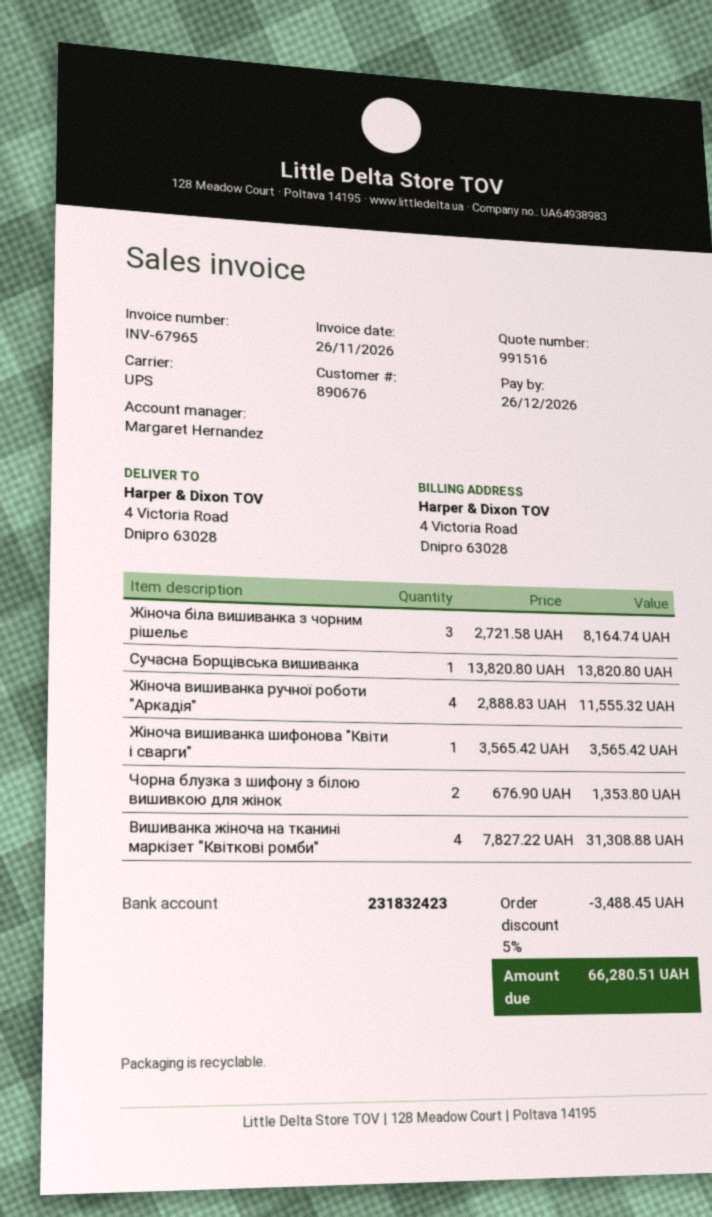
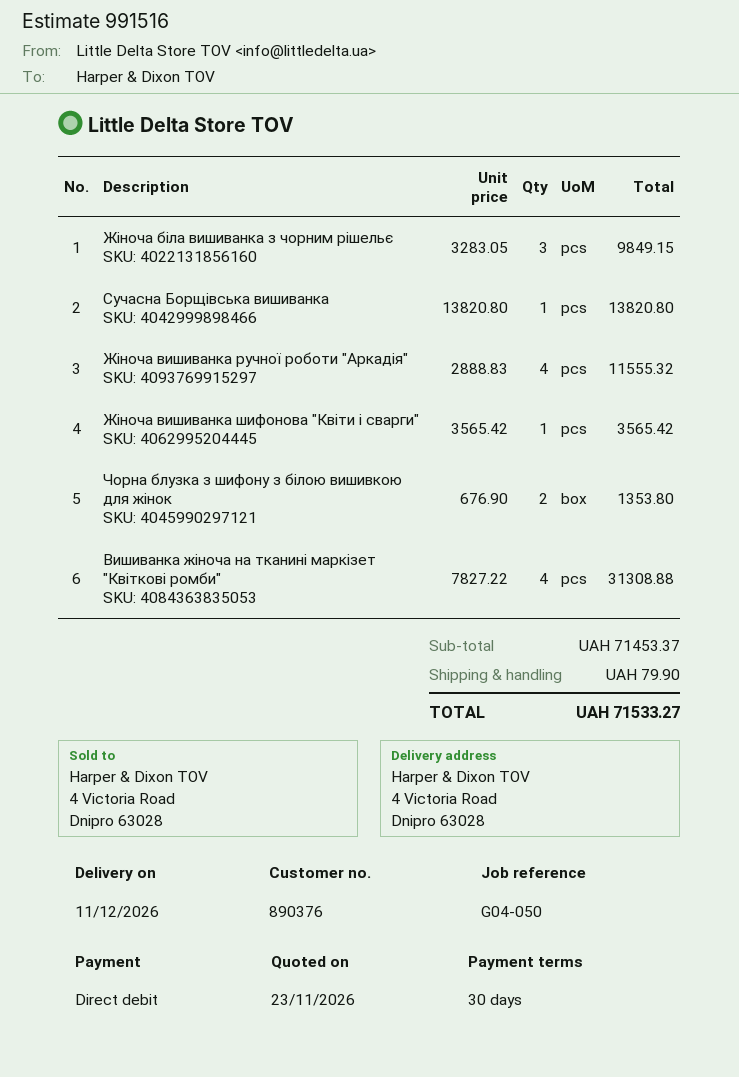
customer number: 890676 -> 890376
Жіноча біла вишиванка з чорним рішельє: 3 x 2721.58 = 8164.74 -> 3 x 3283.05 = 9849.15
discount: 5% = 3488.45 -> none
shipping: none -> 79.90
total: 66280.51 -> 71533.27

